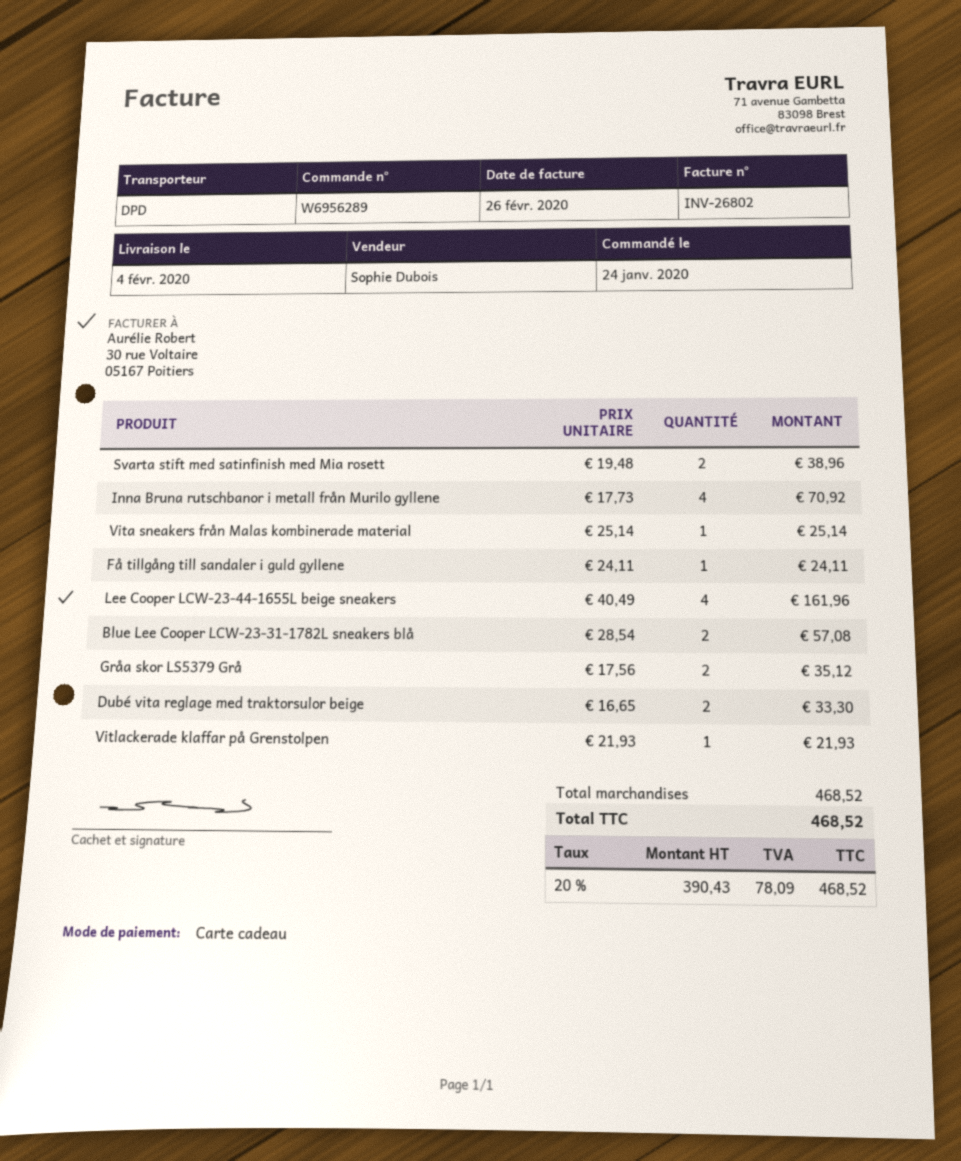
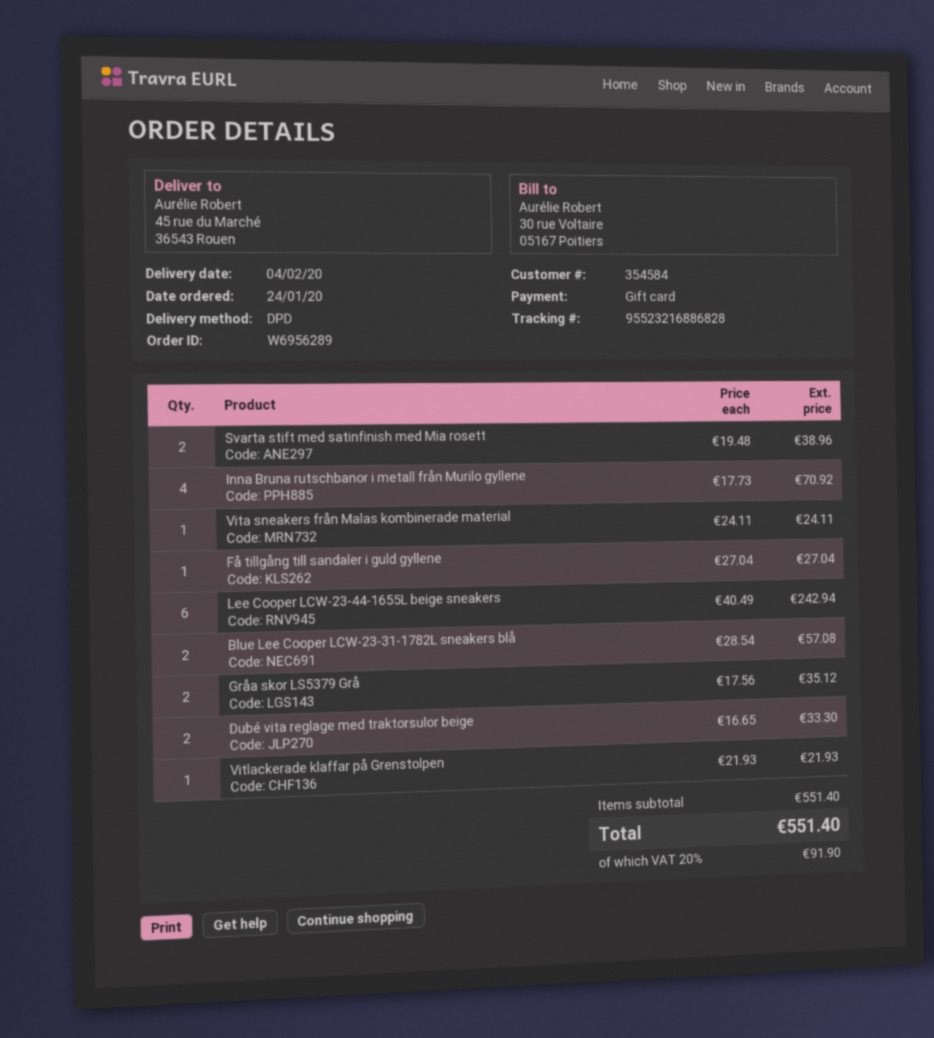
Vita sneakers från Malas kombinerade material: 1 x 25.14 = 25.14 -> 1 x 24.11 = 24.11
Få tillgång till sandaler i guld gyllene: 1 x 24.11 = 24.11 -> 1 x 27.04 = 27.04
Lee Cooper LCW-23-44-1655L beige sneakers: 4 x 40.49 = 161.96 -> 6 x 40.49 = 242.94
subtotal: 468.52 -> 551.40
tax: 20% = 78.09 -> 20% = 91.90
total: 468.52 -> 551.40

